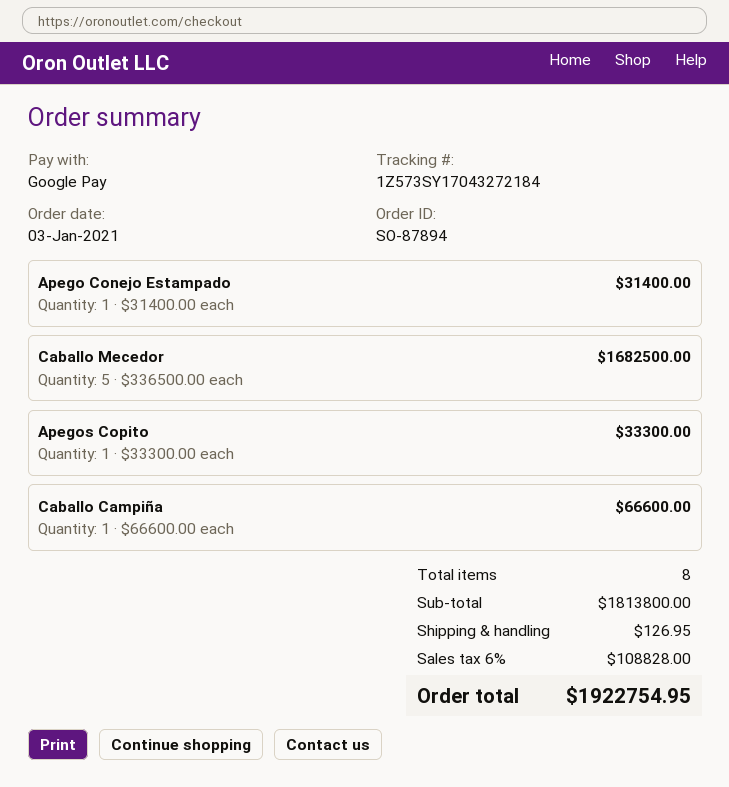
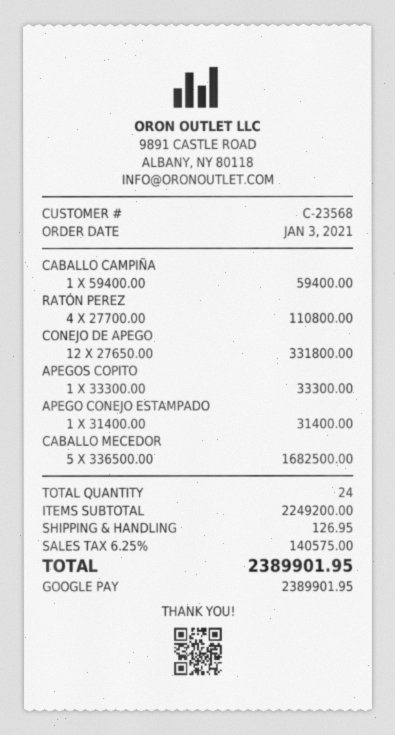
Caballo Campiña: 1 x 66600.00 = 66600.00 -> 1 x 59400.00 = 59400.00
RATÓN PEREZ: none -> 4 x 27700.00 = 110800.00
CONEJO DE APEGO: none -> 12 x 27650.00 = 331800.00
total quantity: 8 -> 24
subtotal: 1813800.00 -> 2249200.00
tax: 6% = 108828.00 -> 6.25% = 140575.00
total: 1922754.95 -> 2389901.95

